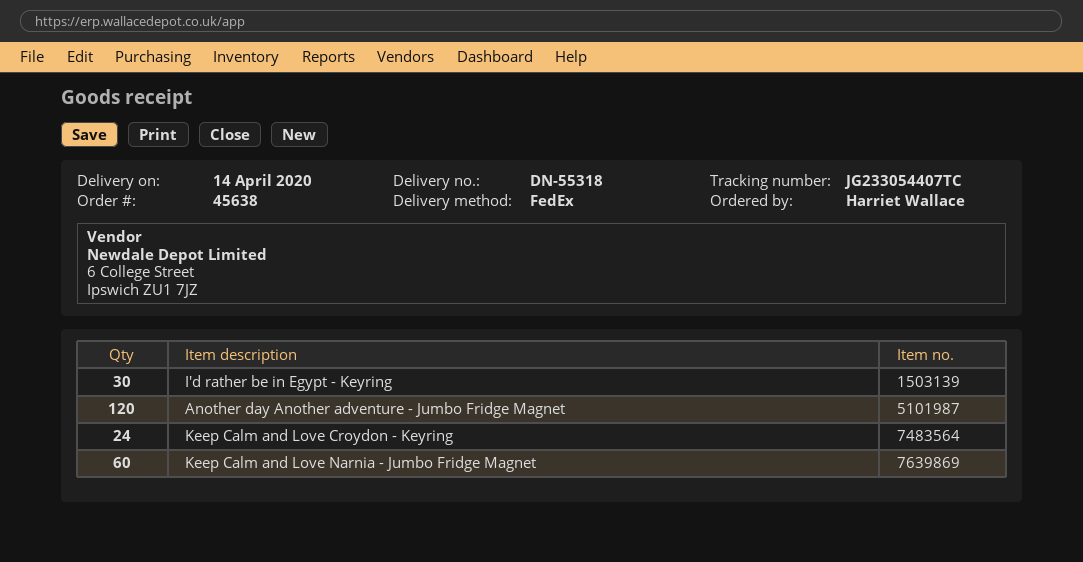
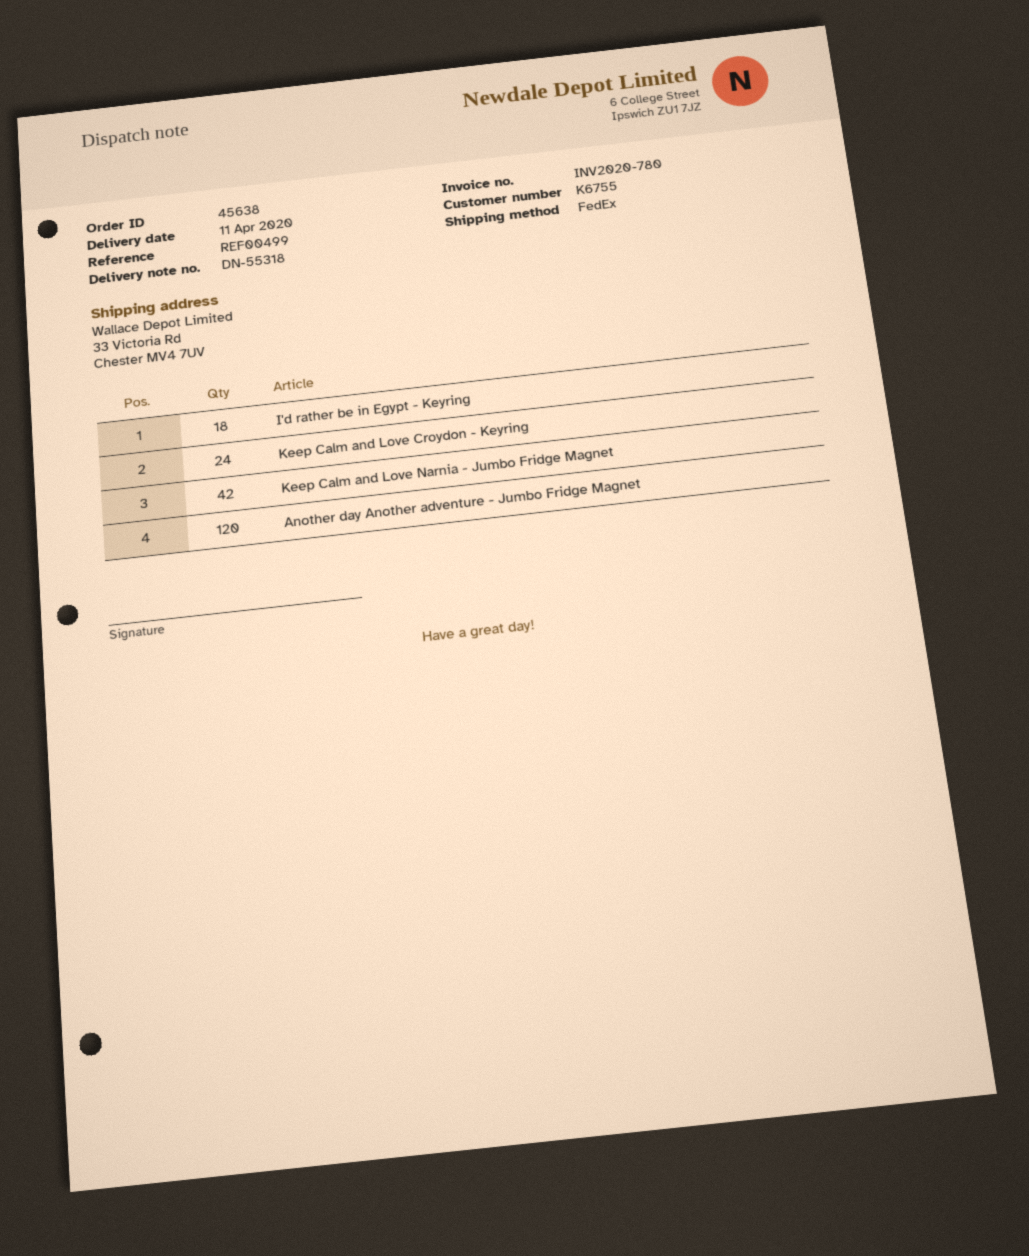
delivery date: 2020-04-14 -> 2020-04-11
I'd rather be in Egypt - Keyring: 30 -> 18
Keep Calm and Love Narnia - Jumbo Fridge Magnet: 60 -> 42

